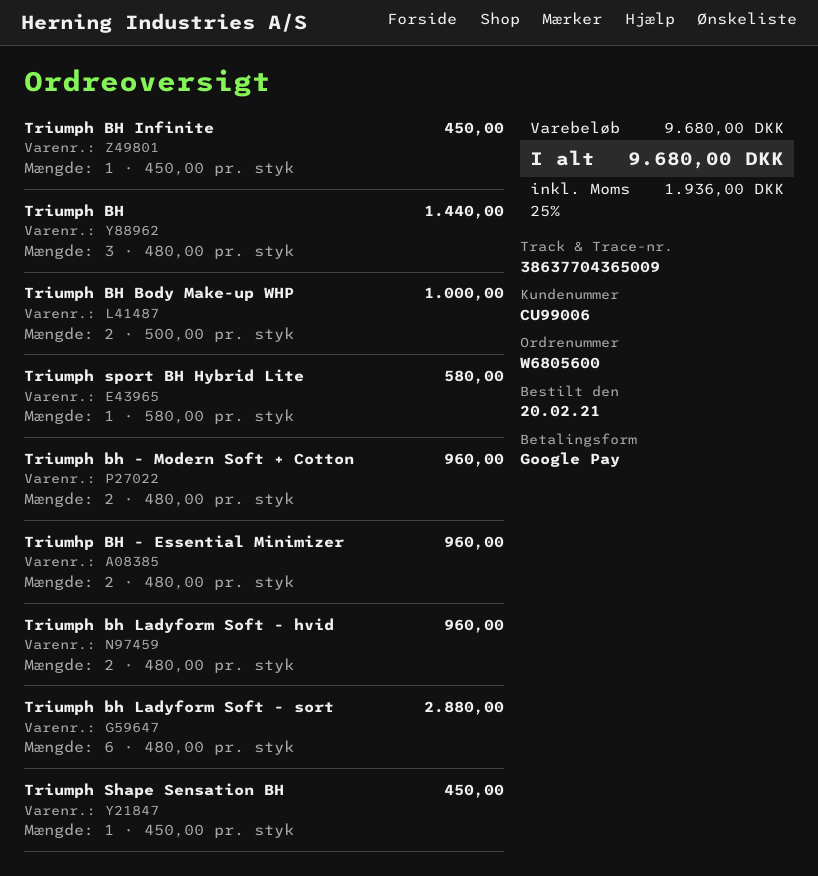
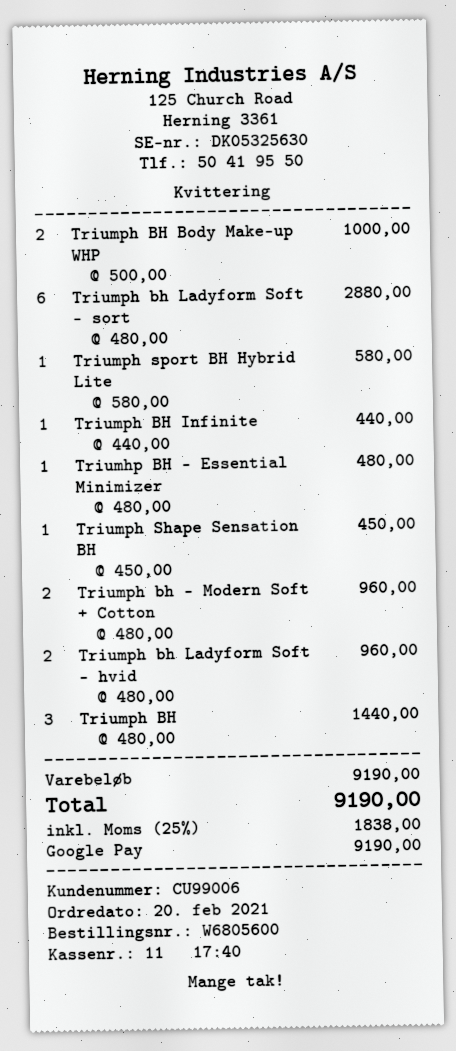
Triumph BH Infinite: 1 x 450.00 = 450.00 -> 1 x 440.00 = 440.00
Triumhp BH - Essential Minimizer: 2 x 480.00 = 960.00 -> 1 x 480.00 = 480.00
subtotal: 9680.00 -> 9190.00
tax: 25% = 1936.00 -> 25% = 1838.00
total: 9680.00 -> 9190.00

